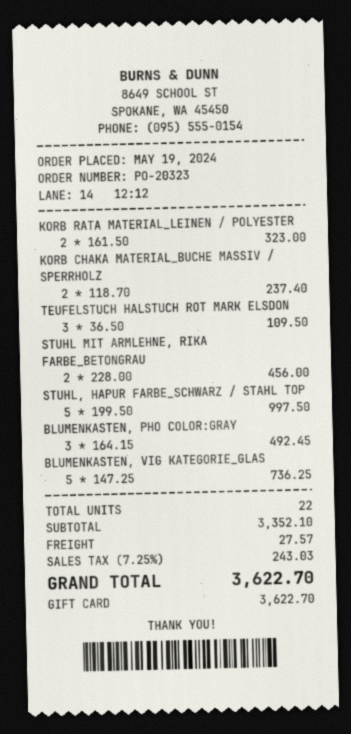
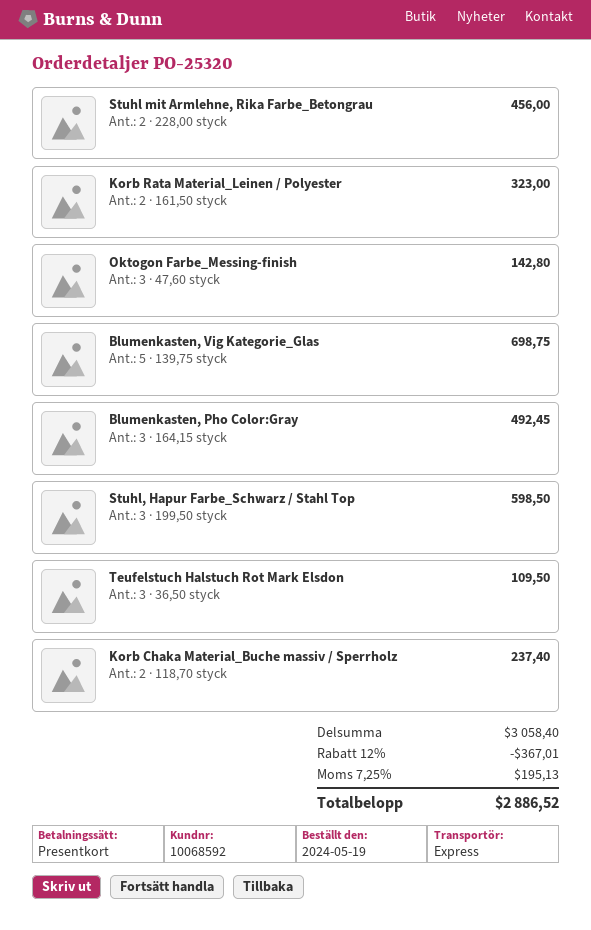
order number: PO-20323 -> PO-25320
STUHL, HAPUR FARBE_SCHWARZ / STAHL TOP: 5 x 199.50 = 997.50 -> 3 x 199.50 = 598.50
BLUMENKASTEN, VIG KATEGORIE_GLAS: 5 x 147.25 = 736.25 -> 5 x 139.75 = 698.75
Oktogon Farbe_Messing-finish: none -> 3 x 47.60 = 142.80
subtotal: 3352.10 -> 3058.40
discount: none -> 12% = 367.01
shipping: 27.57 -> none
tax: 7.25% = 243.03 -> 7.25% = 195.13
total: 3622.70 -> 2886.52

